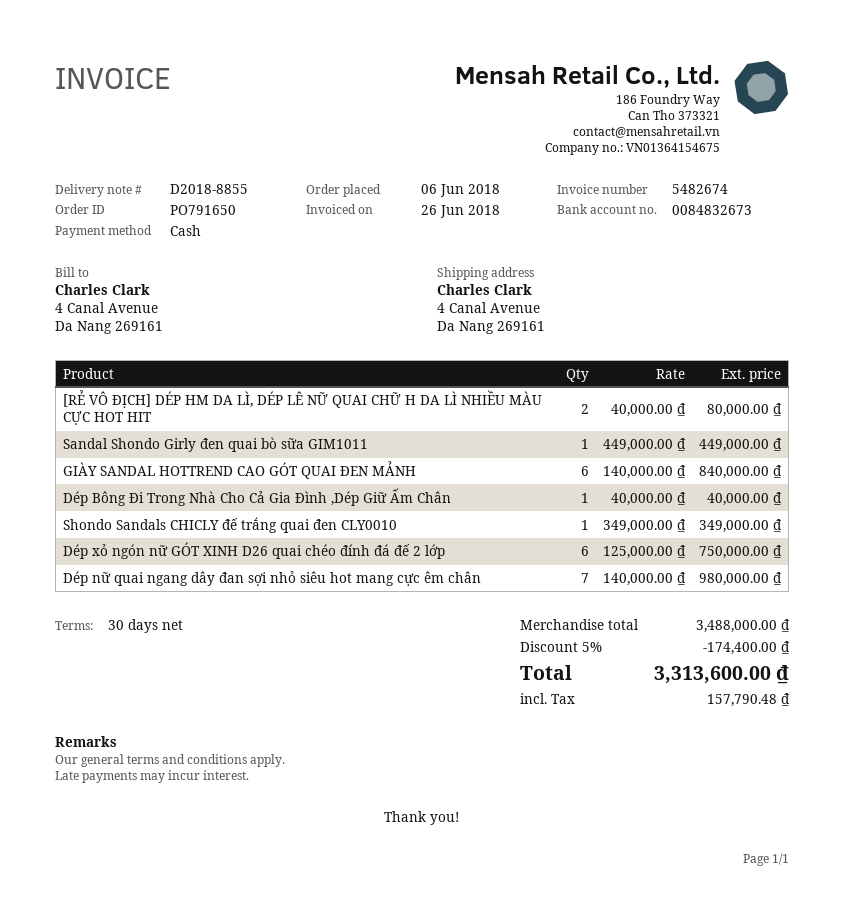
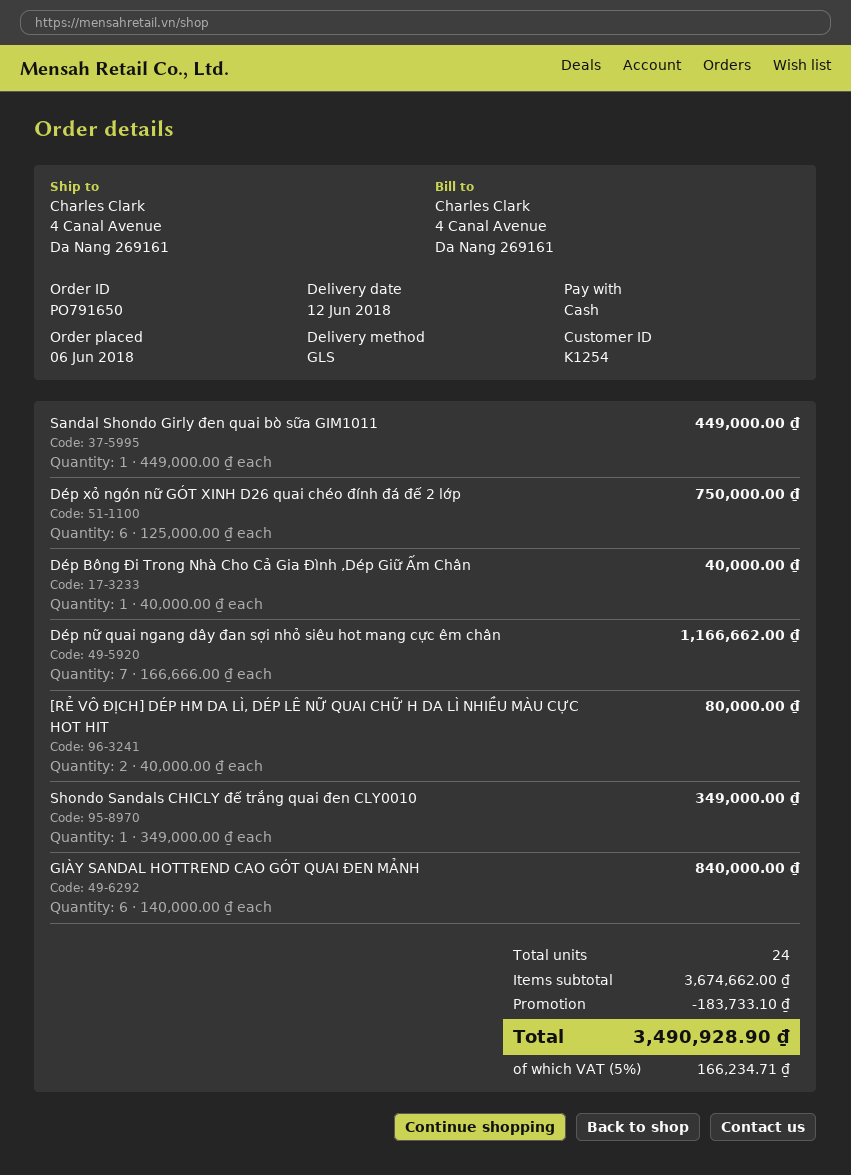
Dép nữ quai ngang dây đan sợi nhỏ siêu hot mang cực êm chân: 7 x 140000.00 = 980000.00 -> 7 x 166666.00 = 1166662.00
subtotal: 3488000.00 -> 3674662.00
discount: 174400.00 -> 183733.10
tax: 157790.48 -> 166234.71
total: 3313600.00 -> 3490928.90

